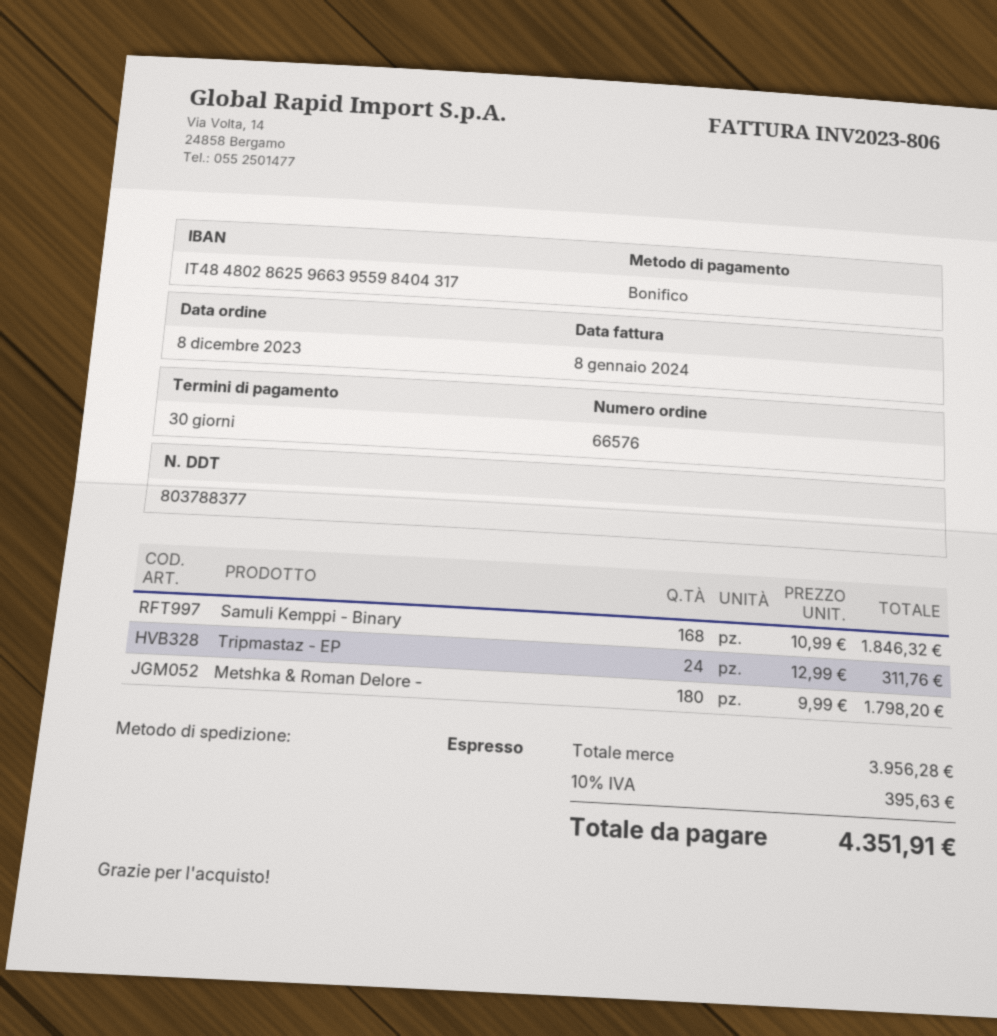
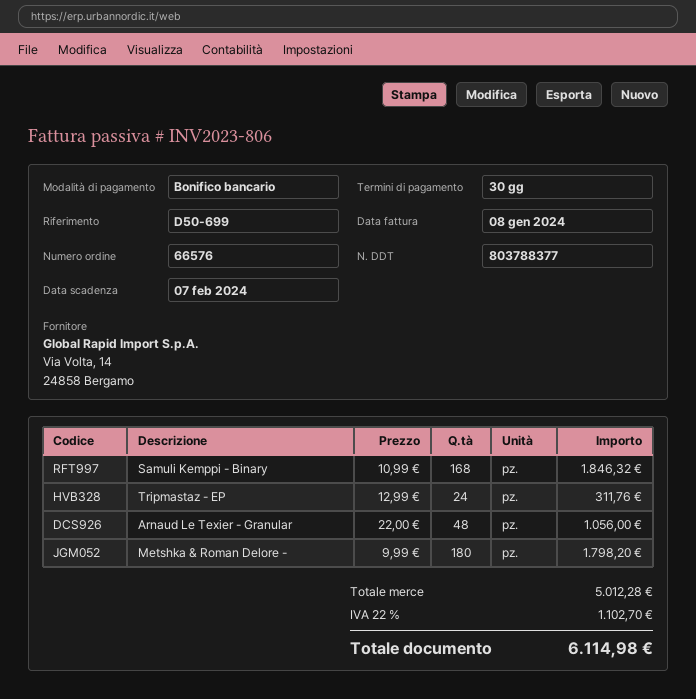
Arnaud Le Texier - Granular: none -> 48 x 22.00 = 1056.00
subtotal: 3956.28 -> 5012.28
tax: 10% = 395.63 -> 22% = 1102.70
total: 4351.91 -> 6114.98

